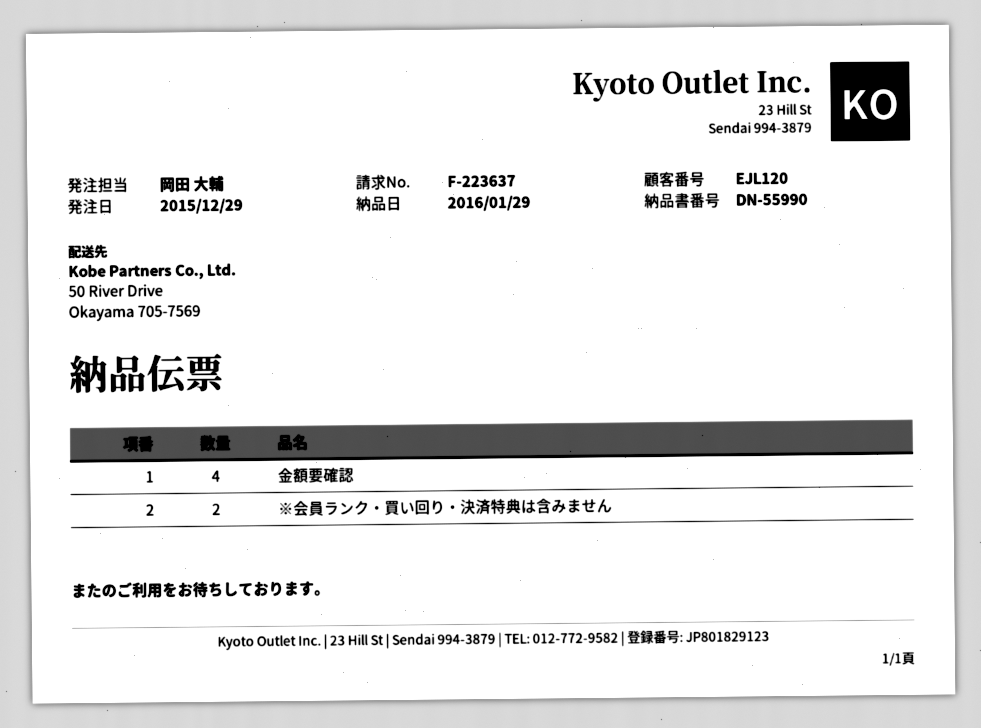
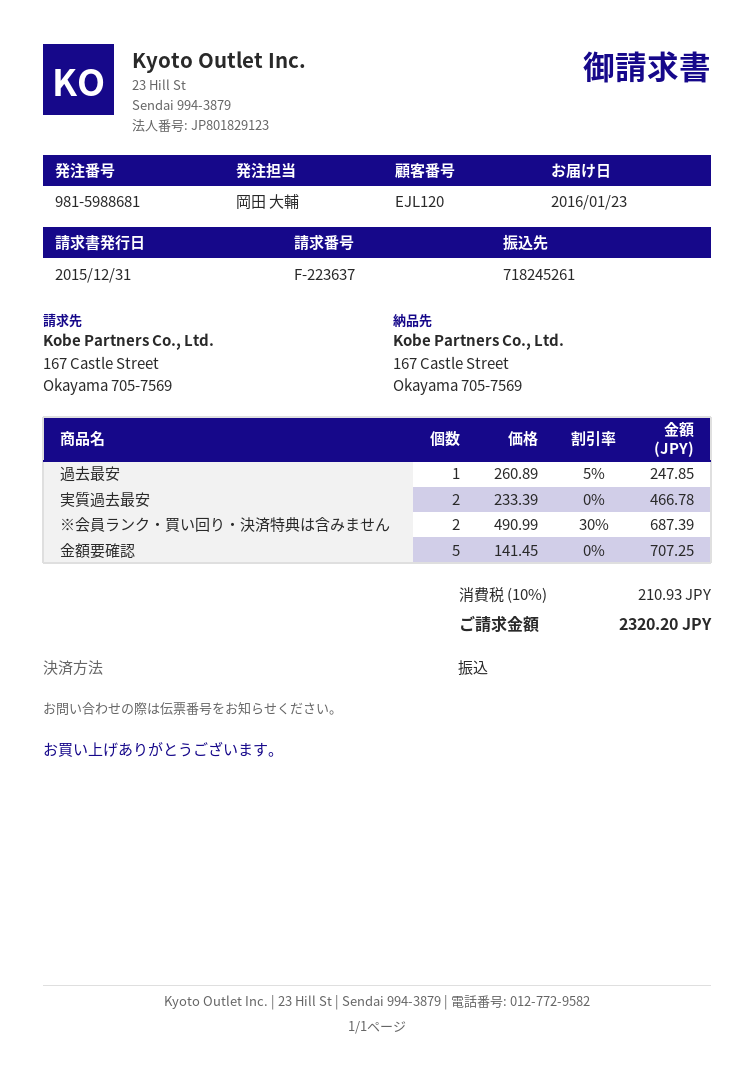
delivery date: 2016-01-29 -> 2016-01-23
ship to: 50 River Drive, Okayama 705-7569 -> 167 Castle Street, Okayama 705-7569
金額要確認: 4 -> 5
過去最安: none -> 1
実質過去最安: none -> 2

